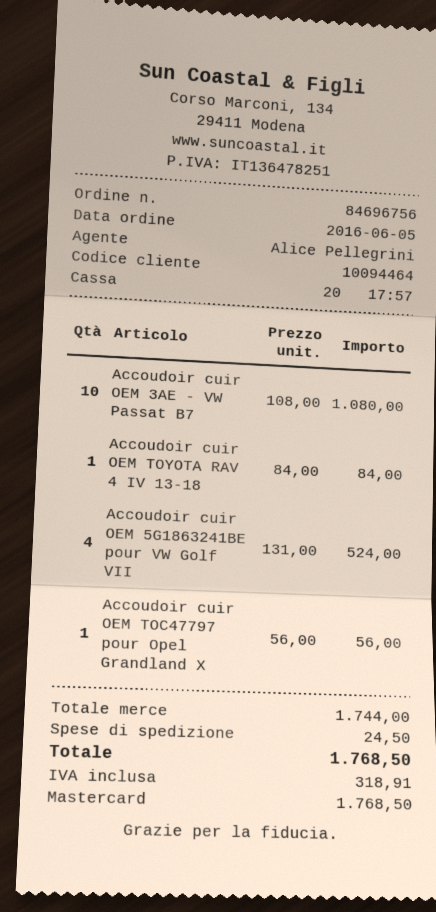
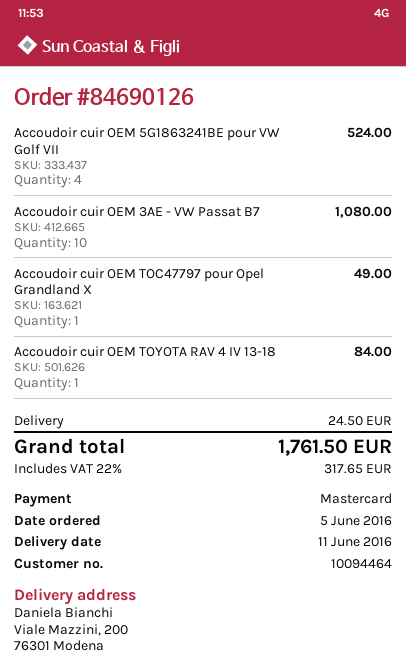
order number: 84696756 -> 84690126
Accoudoir cuir OEM TOC47797 pour Opel Grandland X: 1 for 56.00 -> 1 for 49.00
tax: 318.91 -> 317.65
total: 1768.50 -> 1761.50

